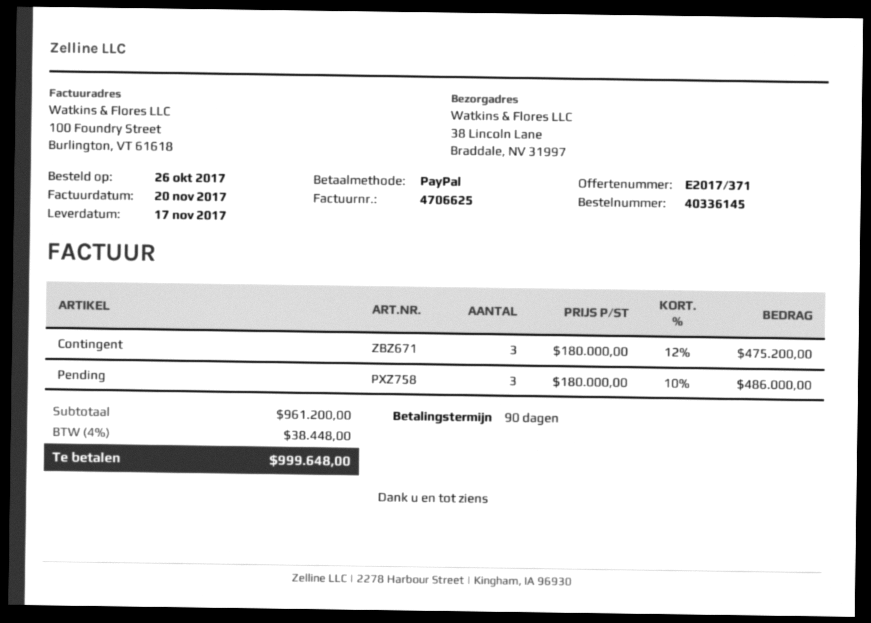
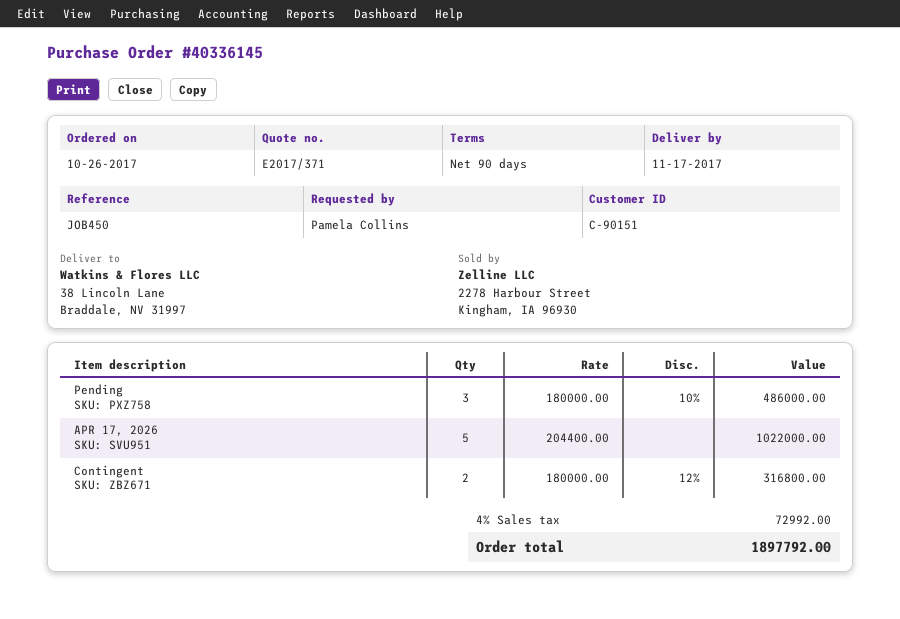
Contingent: 3 x 180000.00 - 12% = 475200.00 -> 2 x 180000.00 - 12% = 316800.00
APR 17, 2026: none -> 5 x 204400.00 = 1022000.00
tax: 4% = 38448.00 -> 4% = 72992.00
total: 999648.00 -> 1897792.00

